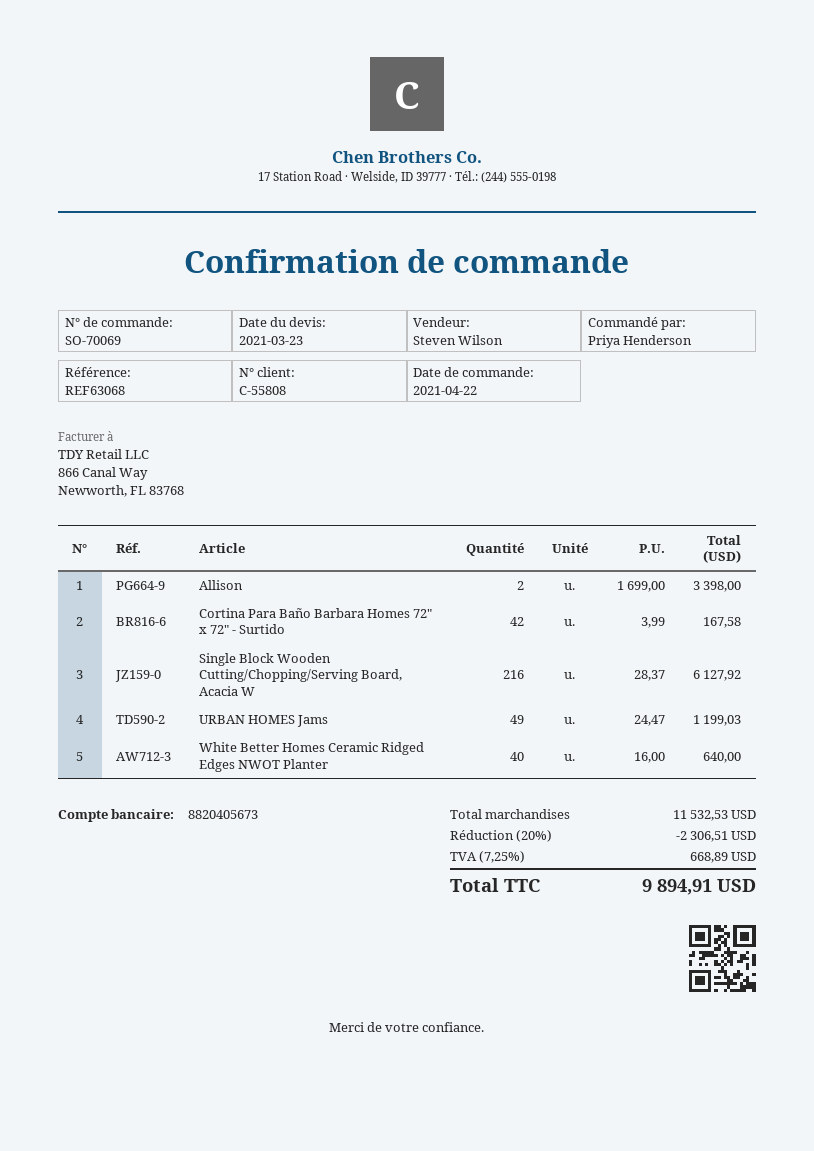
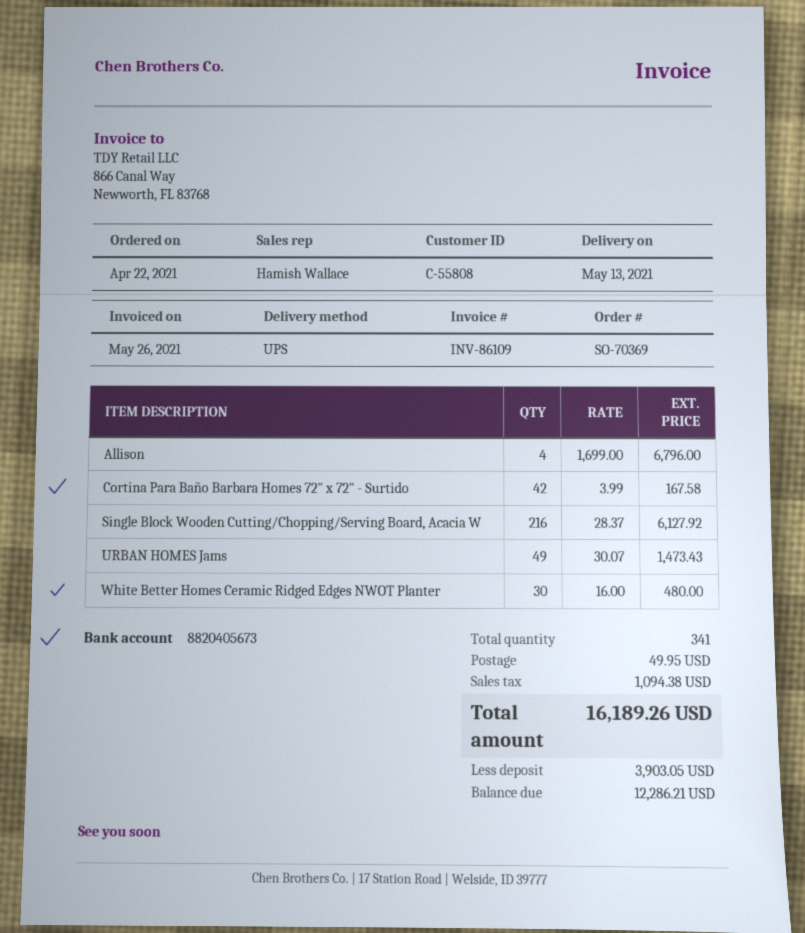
order number: SO-70069 -> SO-70369
sales rep: Steven Wilson -> Hamish Wallace
Allison: 2 x 1699.00 = 3398.00 -> 4 x 1699.00 = 6796.00
URBAN HOMES Jams: 49 x 24.47 = 1199.03 -> 49 x 30.07 = 1473.43
White Better Homes Ceramic Ridged Edges NWOT Planter: 40 x 16.00 = 640.00 -> 30 x 16.00 = 480.00
discount: 20% = 2306.51 -> none
shipping: none -> 49.95
tax: 668.89 -> 1094.38
total: 9894.91 -> 16189.26

